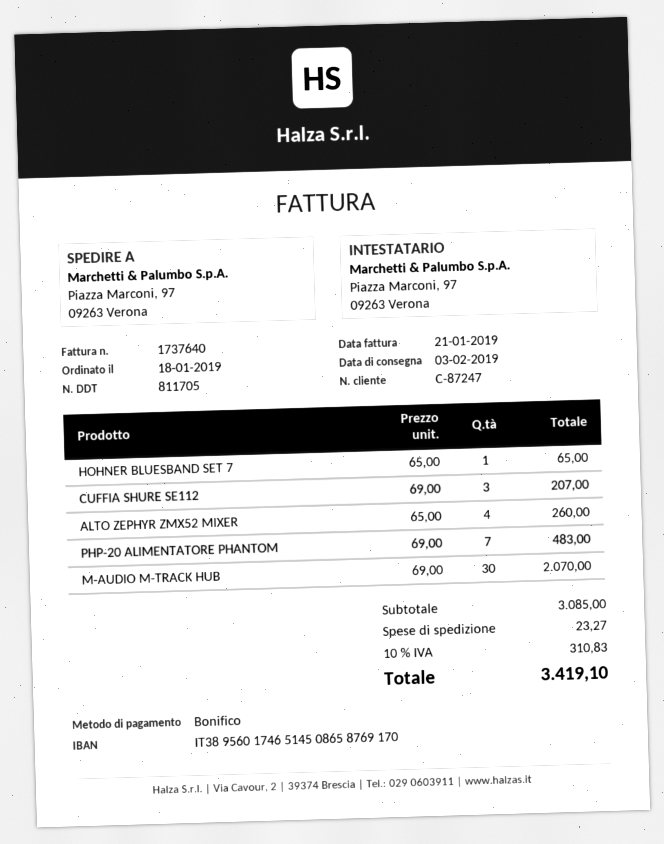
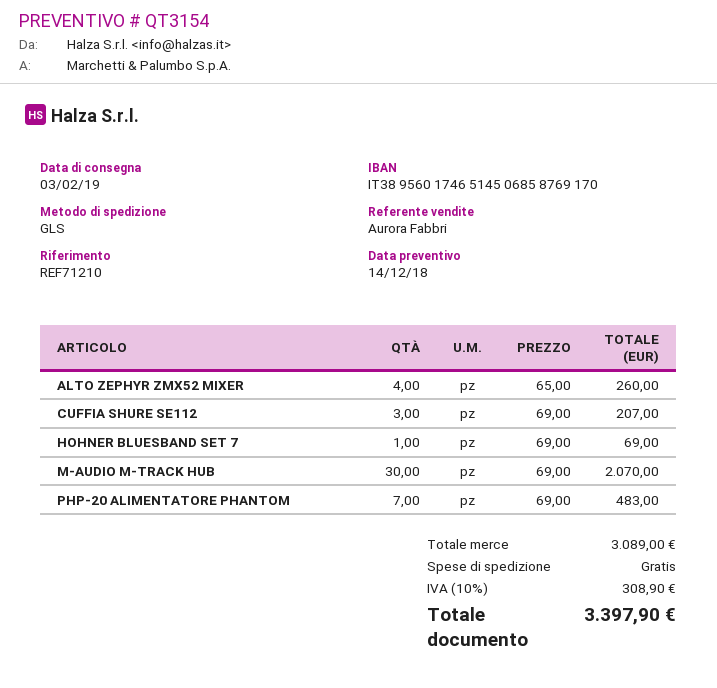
bank account: IT3895601746514508658769170 -> IT3895601746514506858769170
HOHNER BLUESBAND SET 7: 1 x 65.00 = 65.00 -> 1 x 69.00 = 69.00
subtotal: 3085.00 -> 3089.00
shipping: 23.27 -> 0.00
tax: 10% = 310.83 -> 10% = 308.90
total: 3419.10 -> 3397.90

